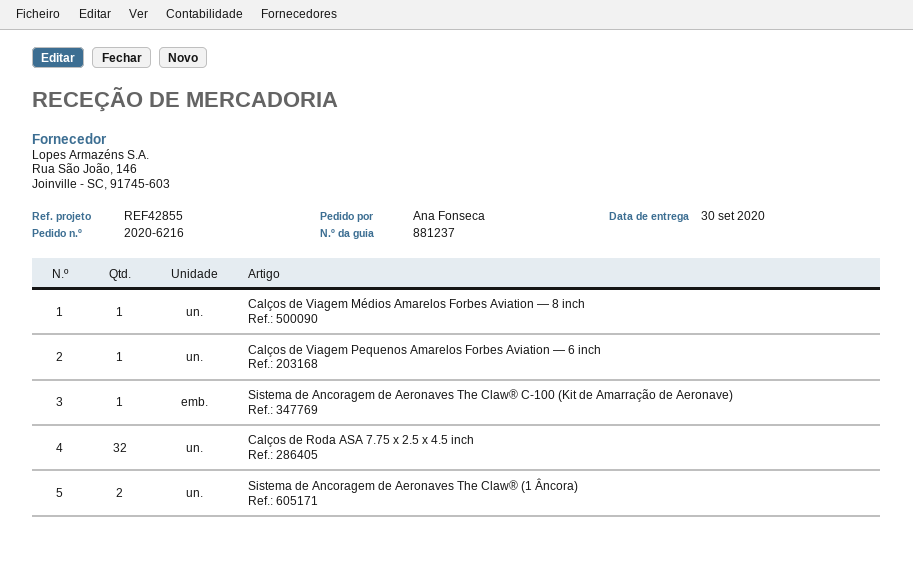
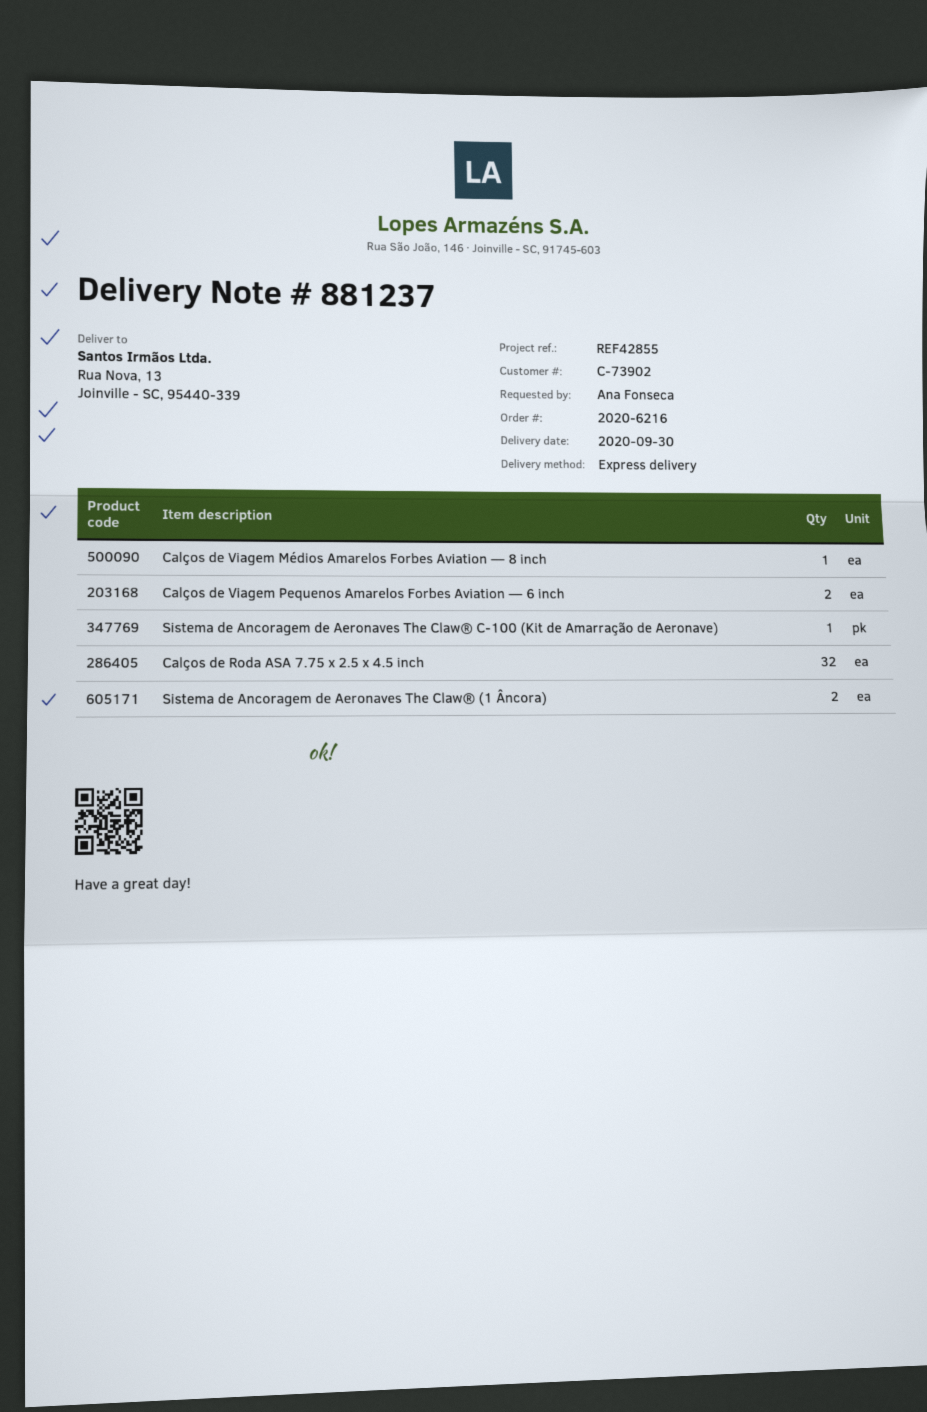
Calços de Viagem Pequenos Amarelos Forbes Aviation — 6 inch: 1 -> 2

